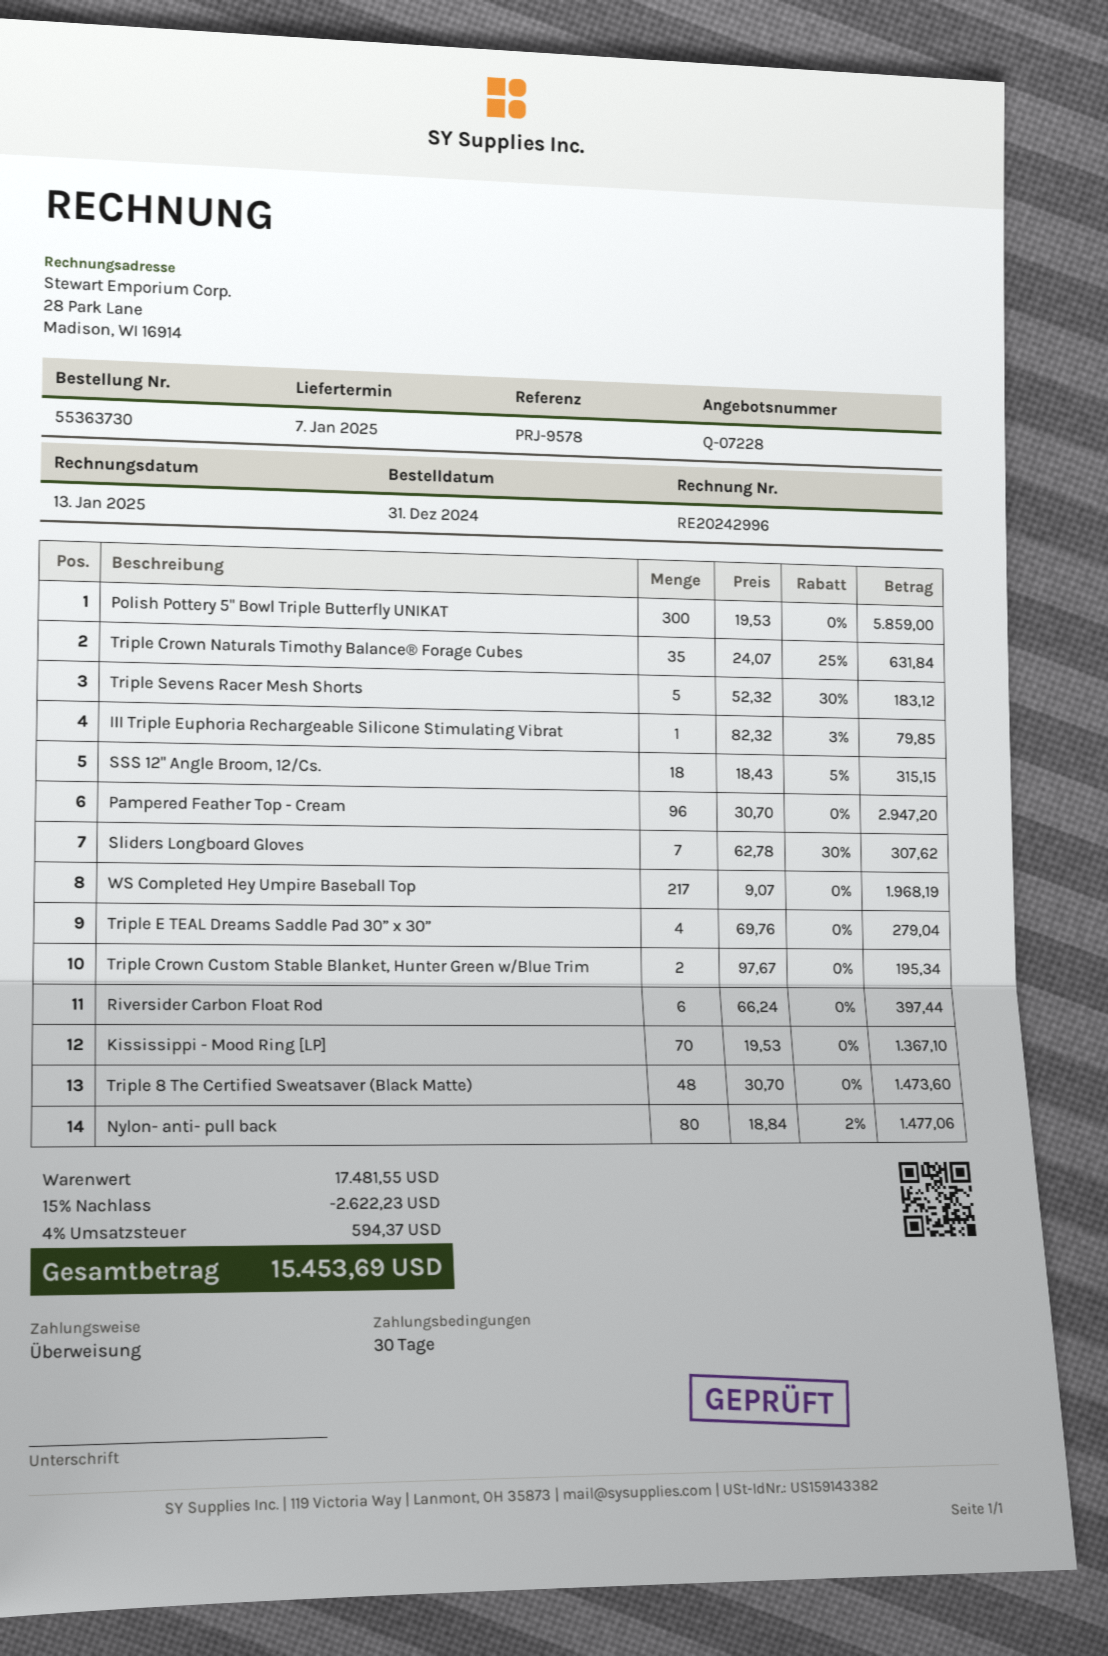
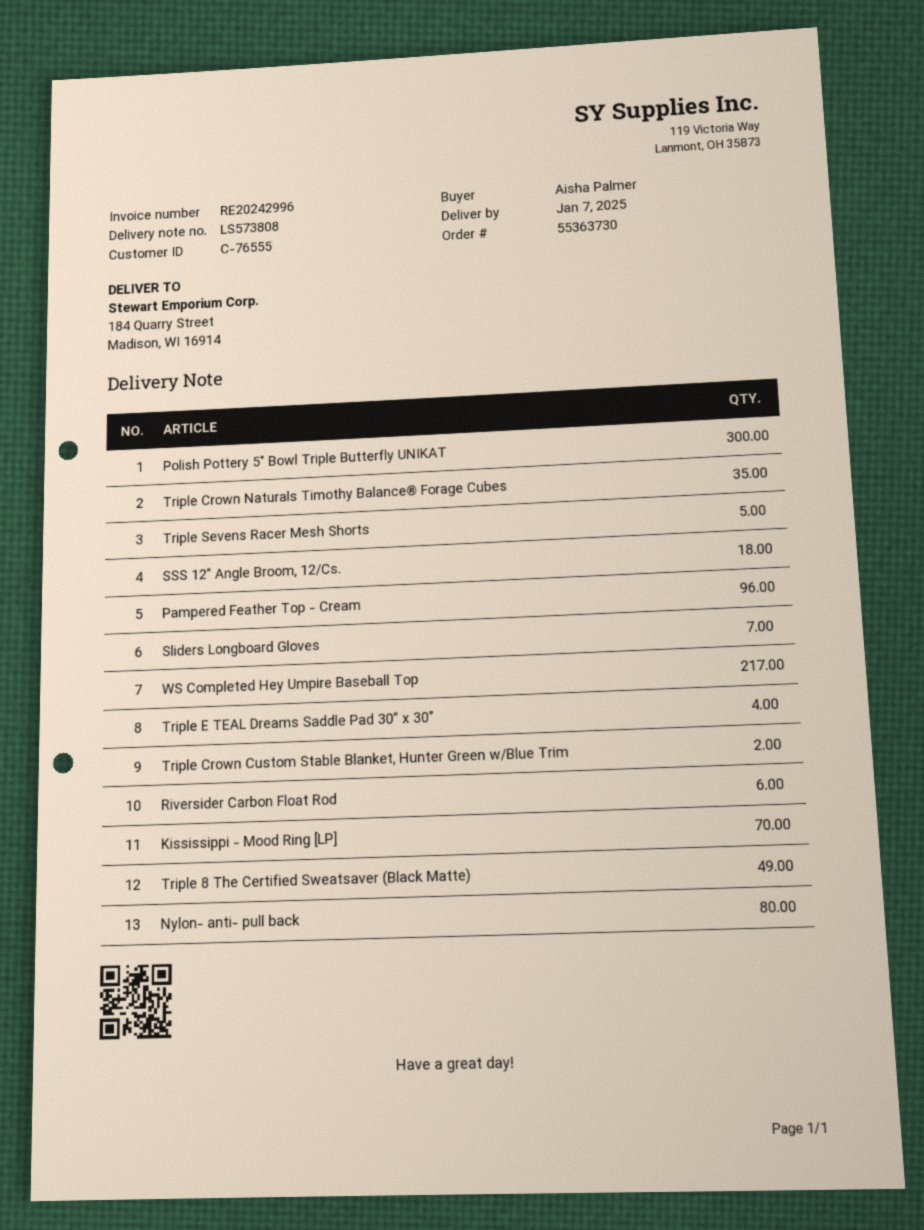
III Triple Euphoria Rechargeable Silicone Stimulating Vibrat: 1 -> none
Triple 8 The Certified Sweatsaver (Black Matte): 48 -> 49

